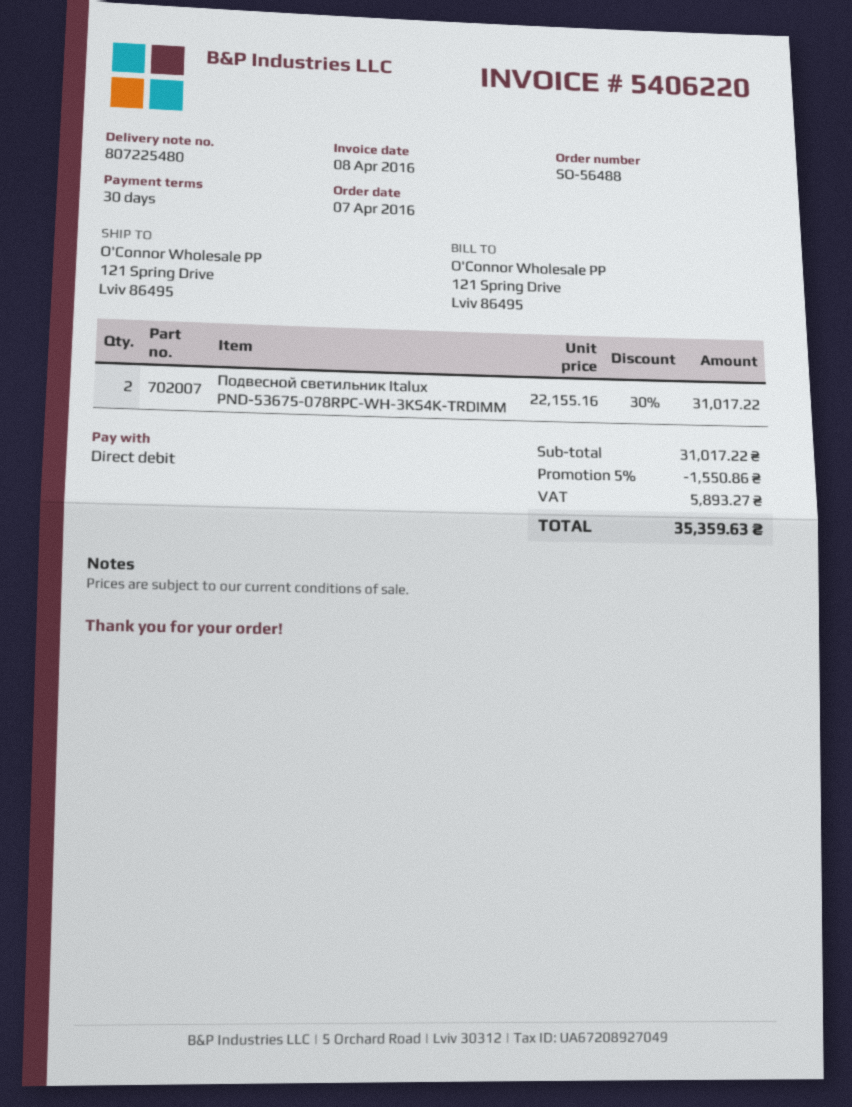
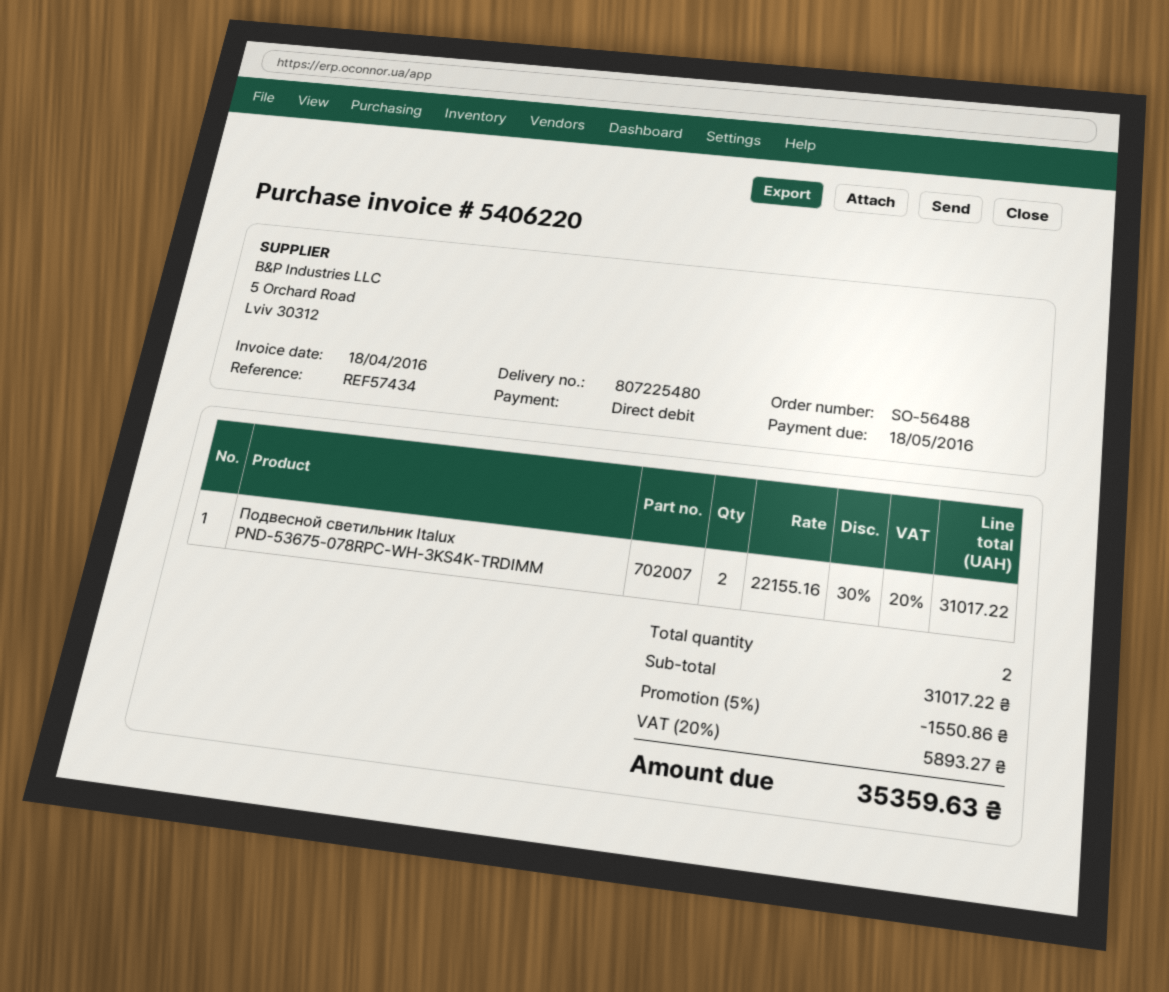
invoice date: 2016-04-08 -> 2016-04-18

